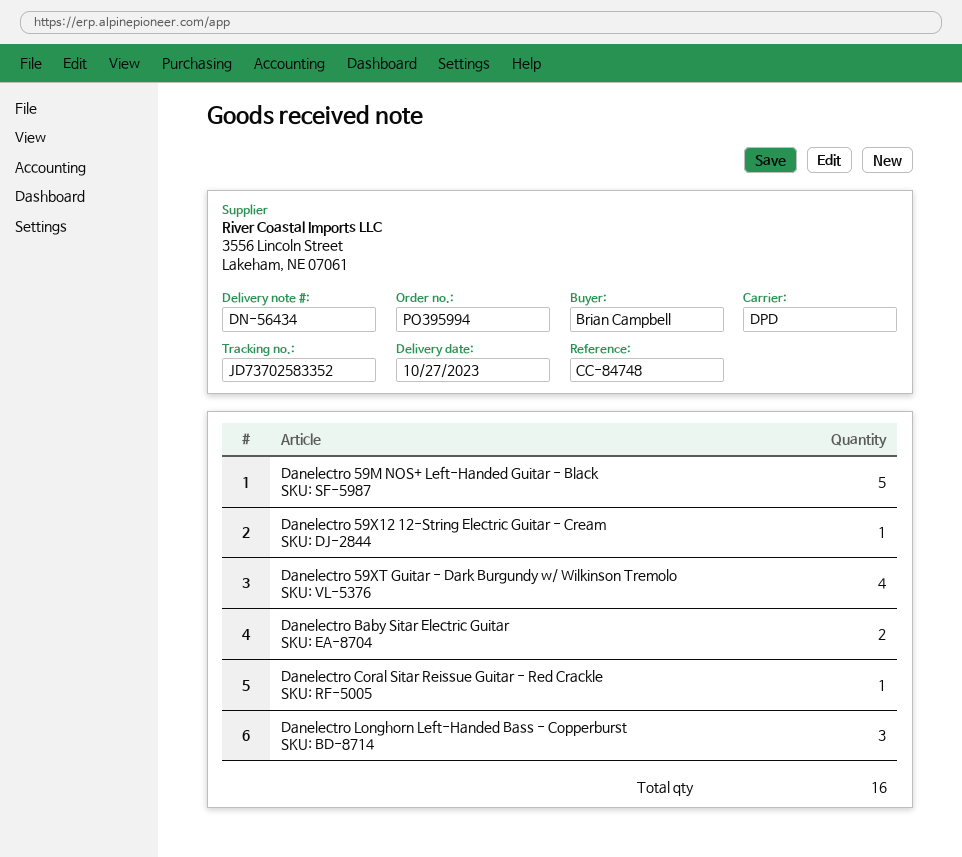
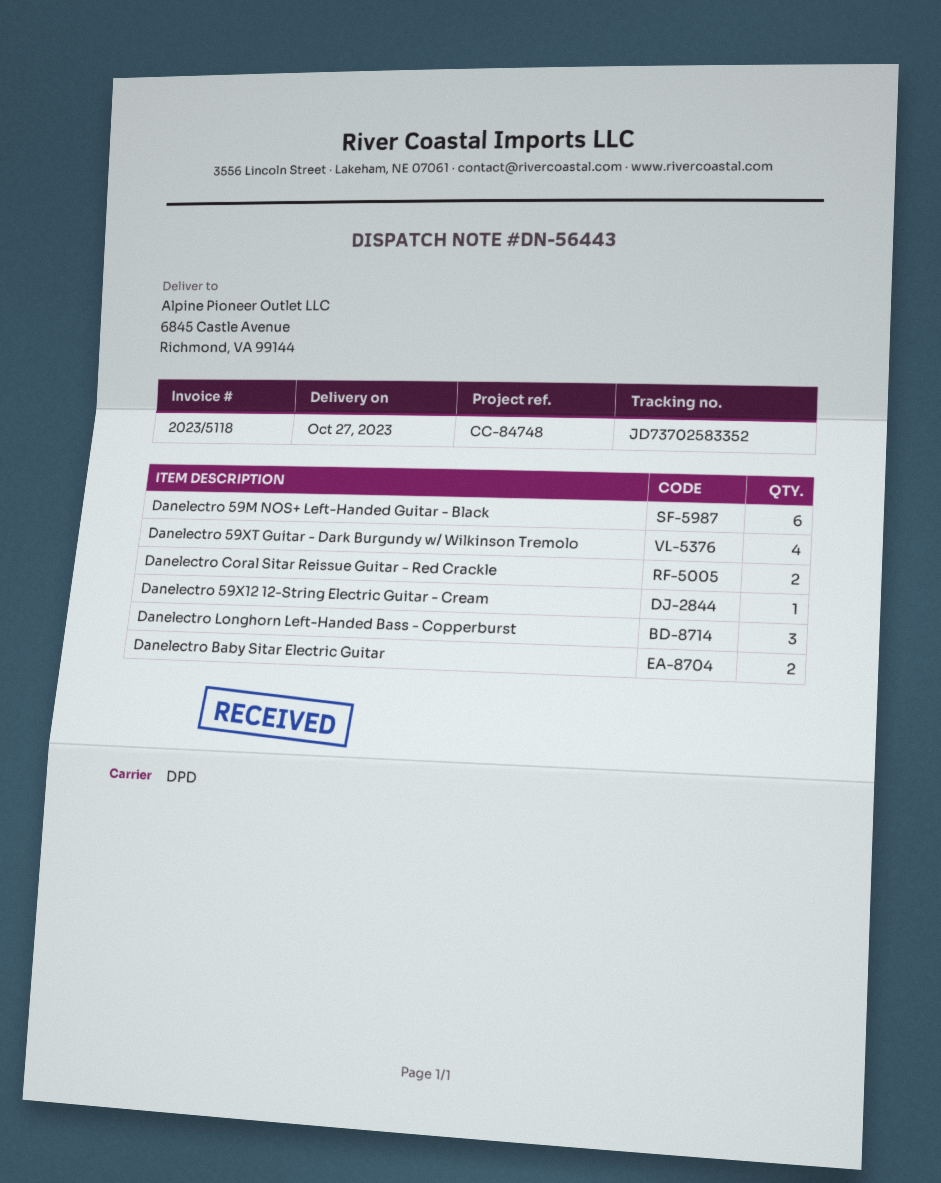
delivery note number: DN-56434 -> DN-56443
Danelectro 59M NOS+ Left-Handed Guitar - Black: 5 -> 6
Danelectro Coral Sitar Reissue Guitar - Red Crackle: 1 -> 2

